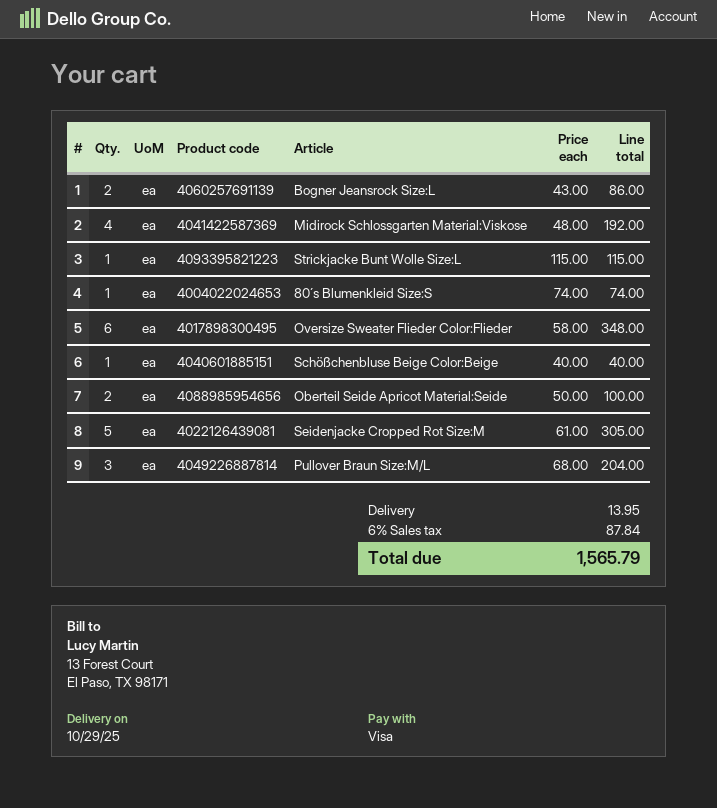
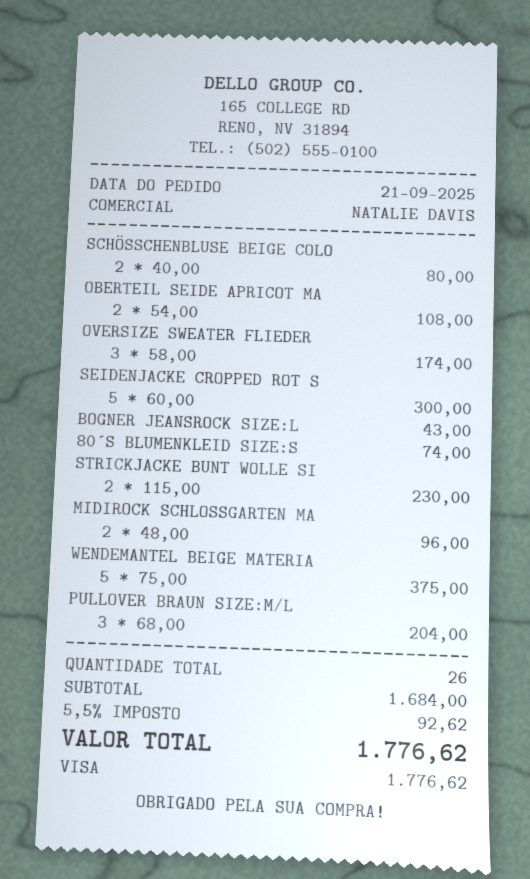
Bogner Jeansrock Size:L: 2 x 43.00 = 86.00 -> 1 x 43.00 = 43.00
Midirock Schlossgarten Material:Viskose: 4 x 48.00 = 192.00 -> 2 x 48.00 = 96.00
Strickjacke Bunt Wolle Size:L: 1 x 115.00 = 115.00 -> 2 x 115.00 = 230.00
Oversize Sweater Flieder Color:Flieder: 6 x 58.00 = 348.00 -> 3 x 58.00 = 174.00
Schößchenbluse Beige Color:Beige: 1 x 40.00 = 40.00 -> 2 x 40.00 = 80.00
Oberteil Seide Apricot Material:Seide: 2 x 50.00 = 100.00 -> 2 x 54.00 = 108.00
Seidenjacke Cropped Rot Size:M: 5 x 61.00 = 305.00 -> 5 x 60.00 = 300.00
WENDEMANTEL BEIGE MATERIA: none -> 5 x 75.00 = 375.00
shipping: 13.95 -> none
tax: 6% = 87.84 -> 5.5% = 92.62
total: 1565.79 -> 1776.62

